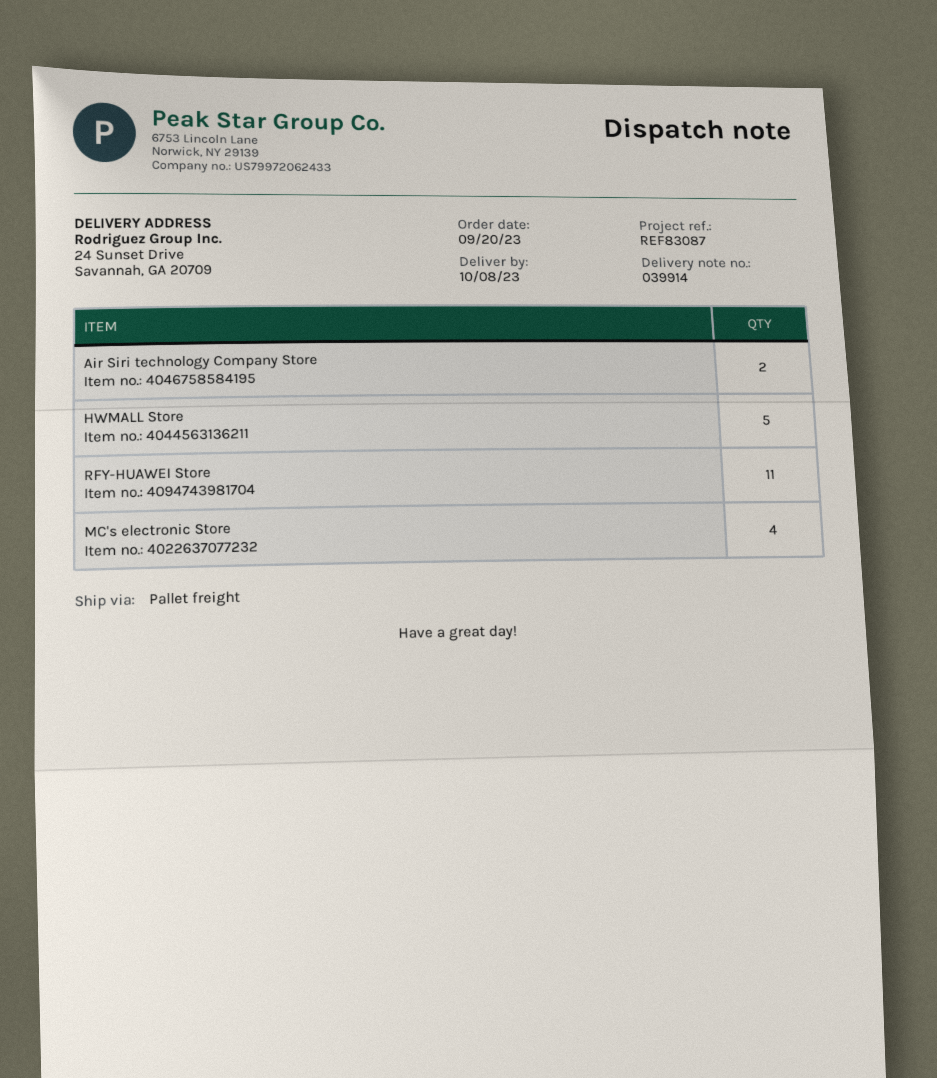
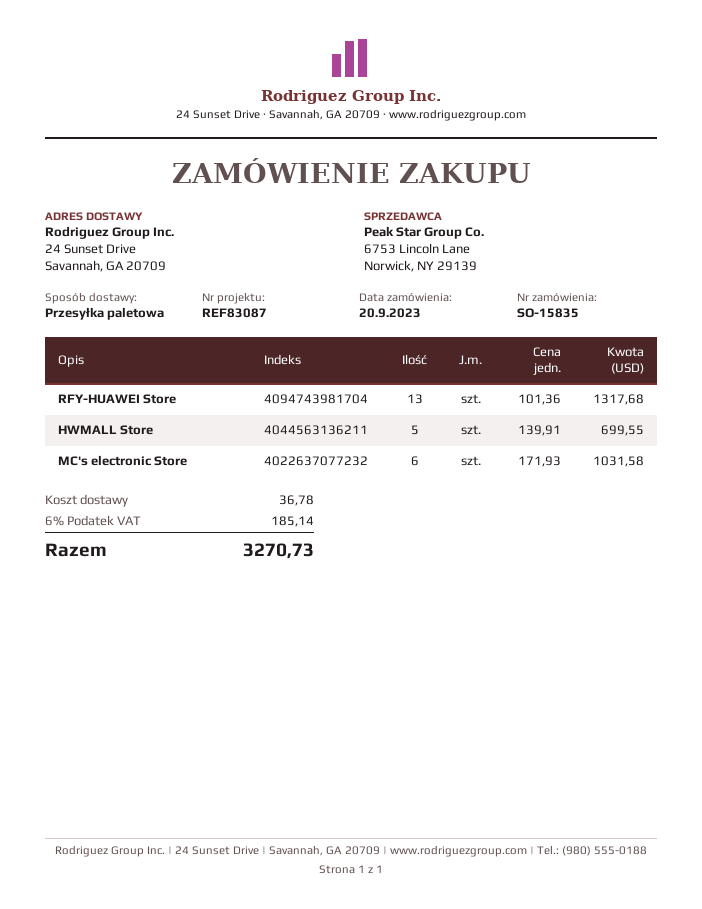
Air Siri technology Company Store: 2 -> none
RFY-HUAWEI Store: 11 -> 13
MC's electronic Store: 4 -> 6

